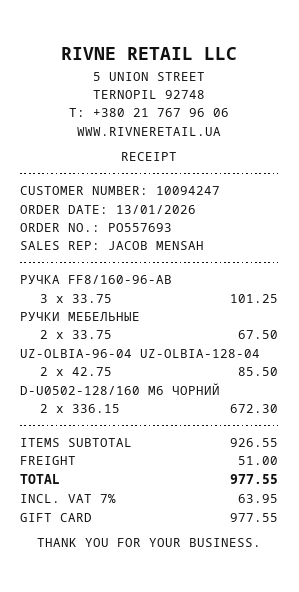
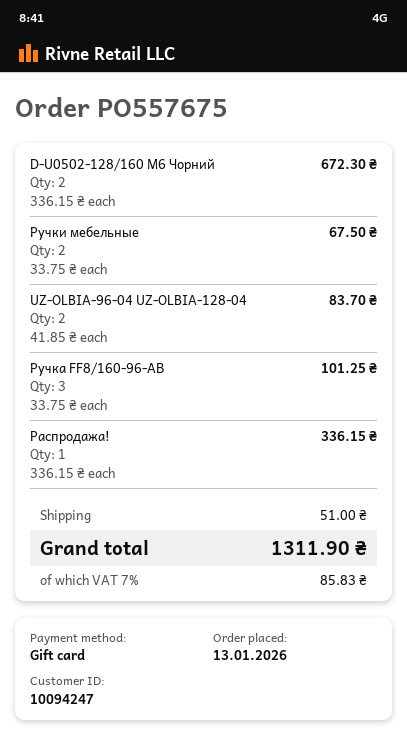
order number: PO557693 -> PO557675
UZ-OLBIA-96-04 UZ-OLBIA-128-04: 2 x 42.75 = 85.50 -> 2 x 41.85 = 83.70
Распродажа!: none -> 1 x 336.15 = 336.15
tax: 7% = 63.95 -> 7% = 85.83
total: 977.55 -> 1311.90

